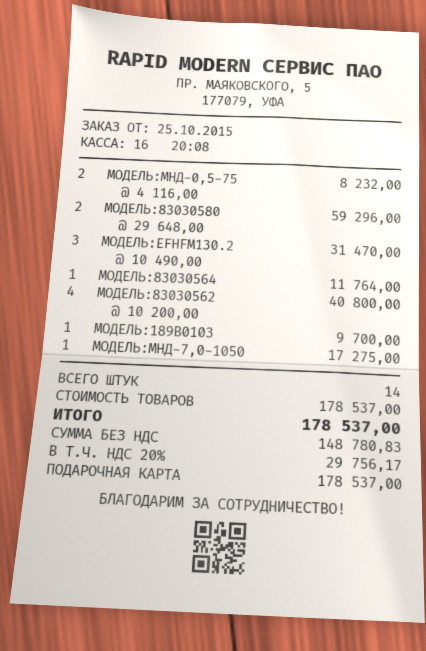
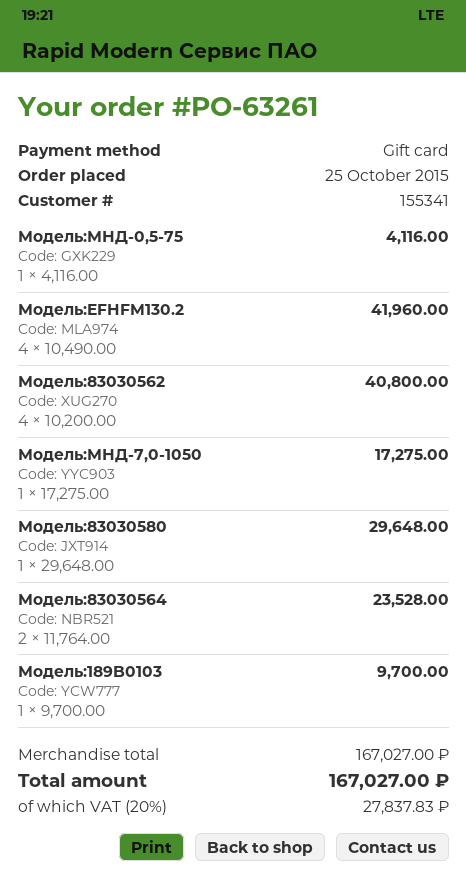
МОДЕЛЬ:МНД-0,5-75: 2 x 4116.00 = 8232.00 -> 1 x 4116.00 = 4116.00
МОДЕЛЬ:83030580: 2 x 29648.00 = 59296.00 -> 1 x 29648.00 = 29648.00
МОДЕЛЬ:EFHFM130.2: 3 x 10490.00 = 31470.00 -> 4 x 10490.00 = 41960.00
МОДЕЛЬ:83030564: 1 x 11764.00 = 11764.00 -> 2 x 11764.00 = 23528.00
subtotal: 178537.00 -> 167027.00
tax: 20% = 29756.17 -> 20% = 27837.83
total: 178537.00 -> 167027.00

